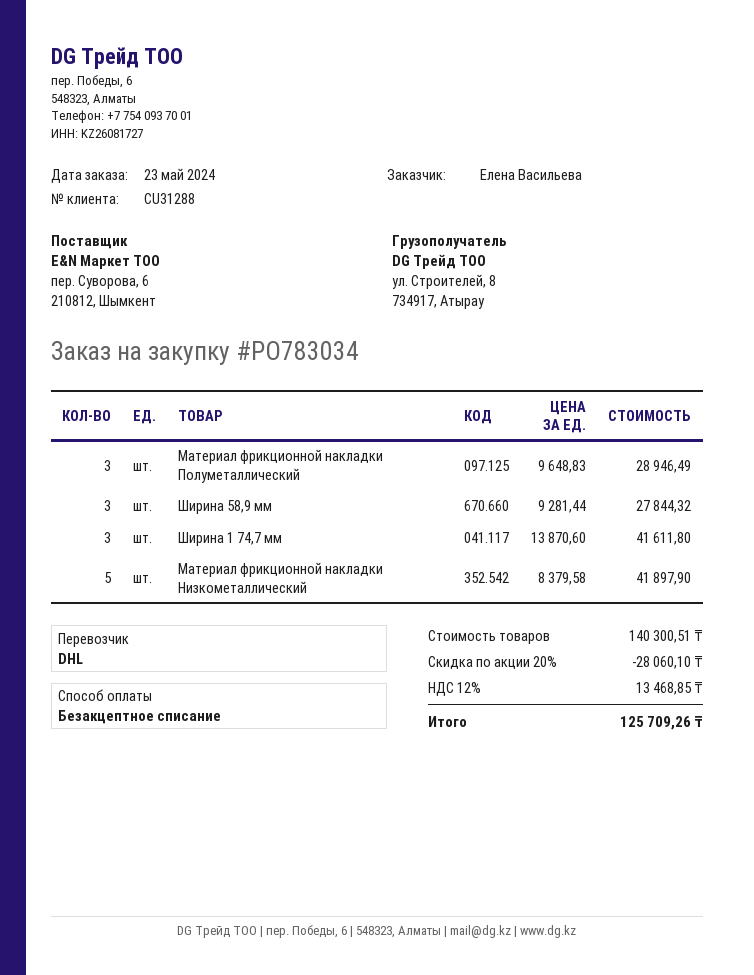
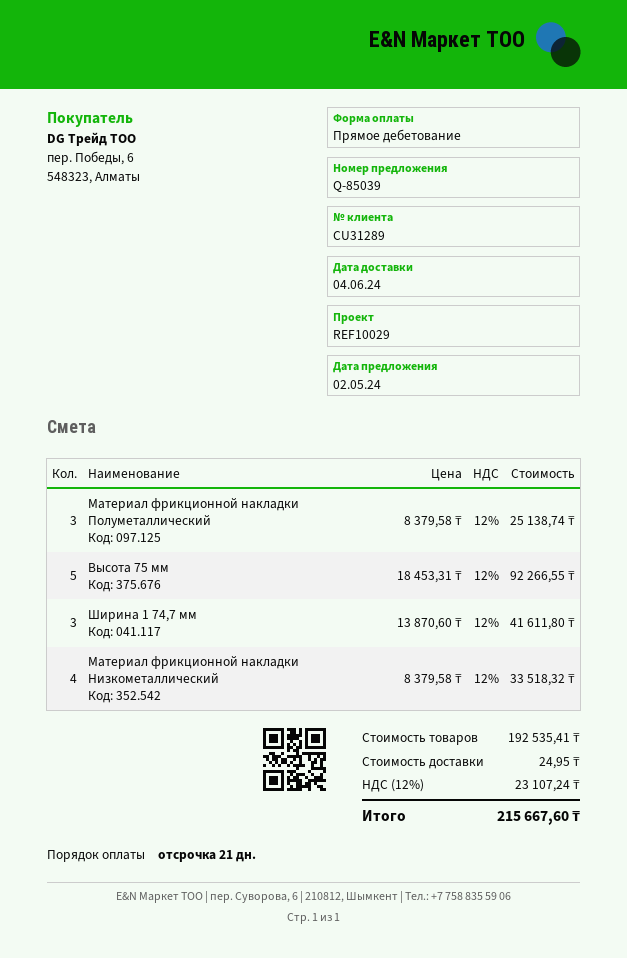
customer number: CU31288 -> CU31289
Материал фрикционной накладки Полуметаллический: 3 x 9648.83 = 28946.49 -> 3 x 8379.58 = 25138.74
Ширина 58,9 мм: 3 x 9281.44 = 27844.32 -> none
Материал фрикционной накладки Низкометаллический: 5 x 8379.58 = 41897.90 -> 4 x 8379.58 = 33518.32
Высота 75 мм: none -> 5 x 18453.31 = 92266.55
subtotal: 140300.51 -> 192535.41
discount: 20% = 28060.10 -> none
shipping: none -> 24.95
tax: 12% = 13468.85 -> 12% = 23107.24
total: 125709.26 -> 215667.60

